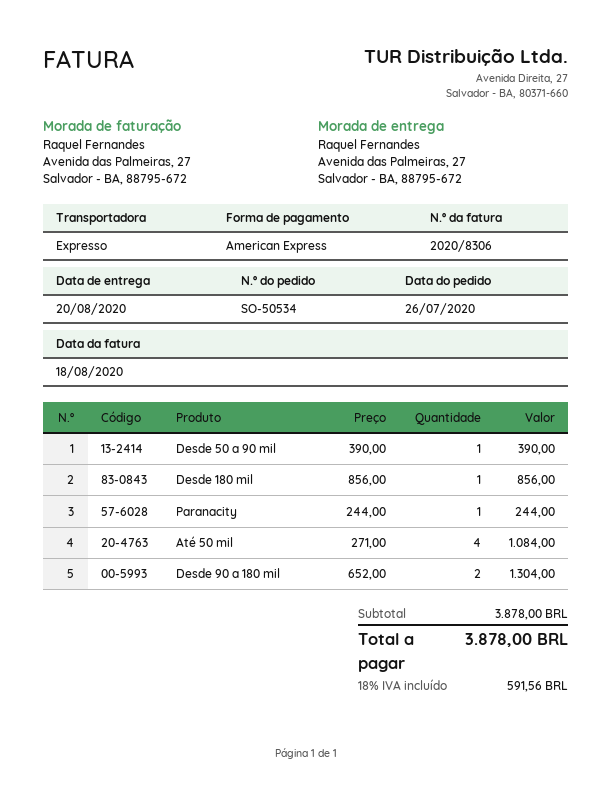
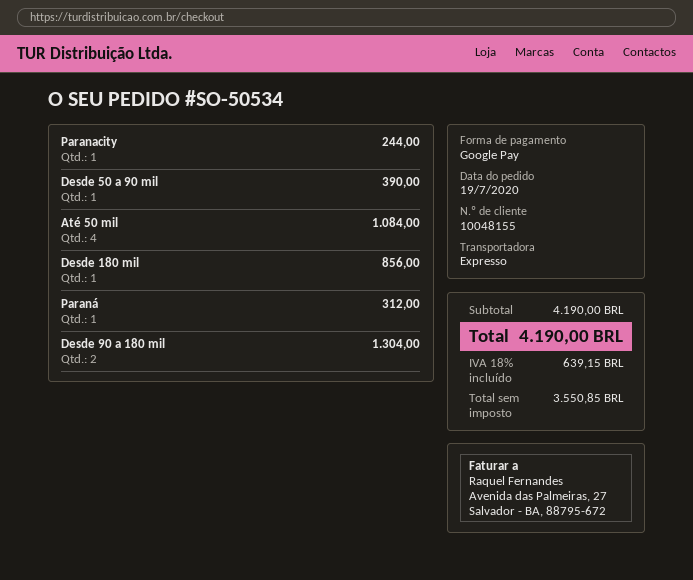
order date: 2020-07-26 -> 2020-07-19
payment method: American Express -> Google Pay
Paraná: none -> 1 for 312.00
subtotal: 3878.00 -> 4190.00
tax: 18% = 591.56 -> 18% = 639.15
total: 3878.00 -> 4190.00

